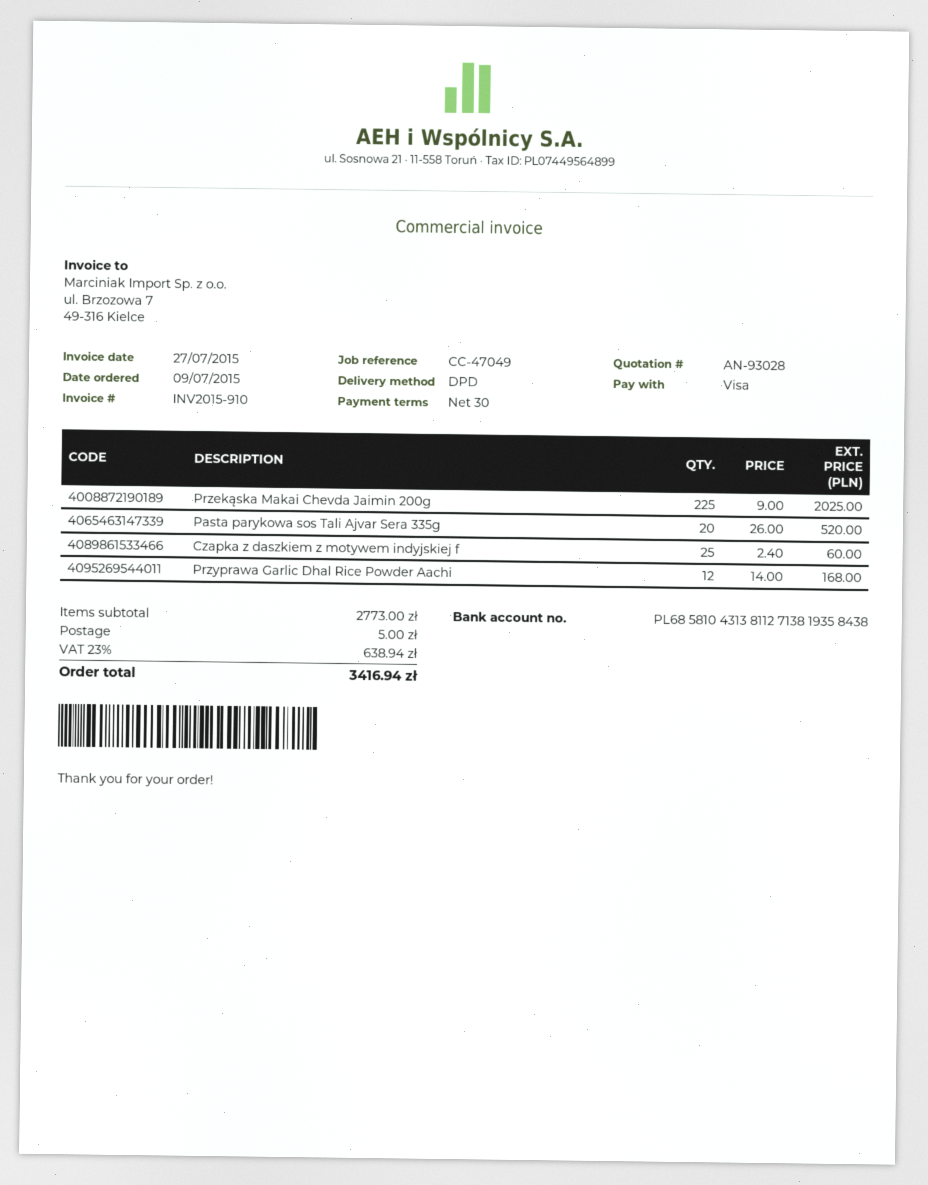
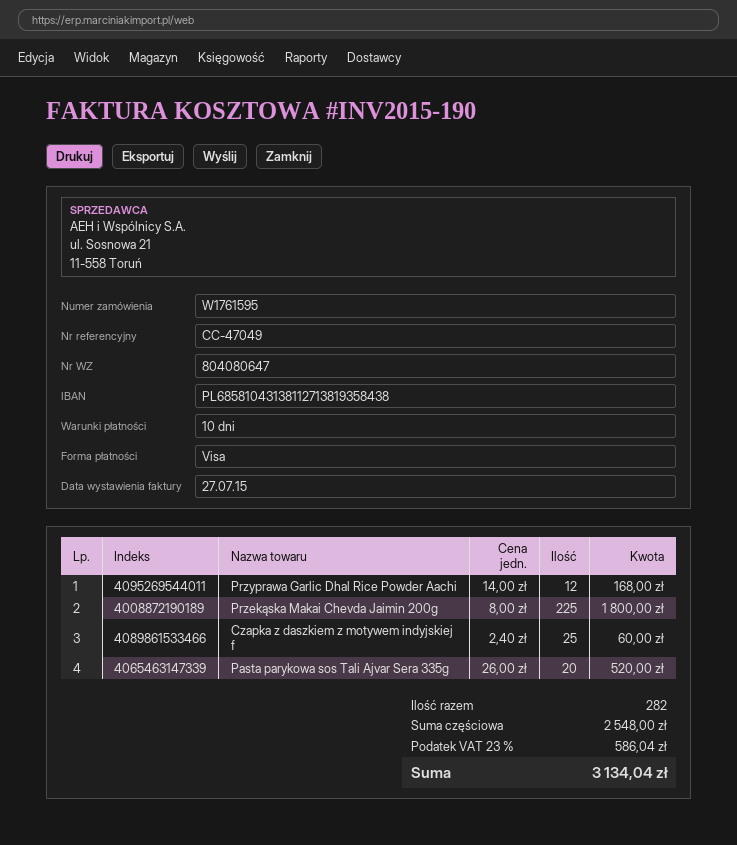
invoice number: INV2015-910 -> INV2015-190
payment terms: 30 days -> 10 days
Przekąska Makai Chevda Jaimin 200g: 225 x 9.00 = 2025.00 -> 225 x 8.00 = 1800.00
subtotal: 2773.00 -> 2548.00
shipping: 5.00 -> none
tax: 23% = 638.94 -> 23% = 586.04
total: 3416.94 -> 3134.04

